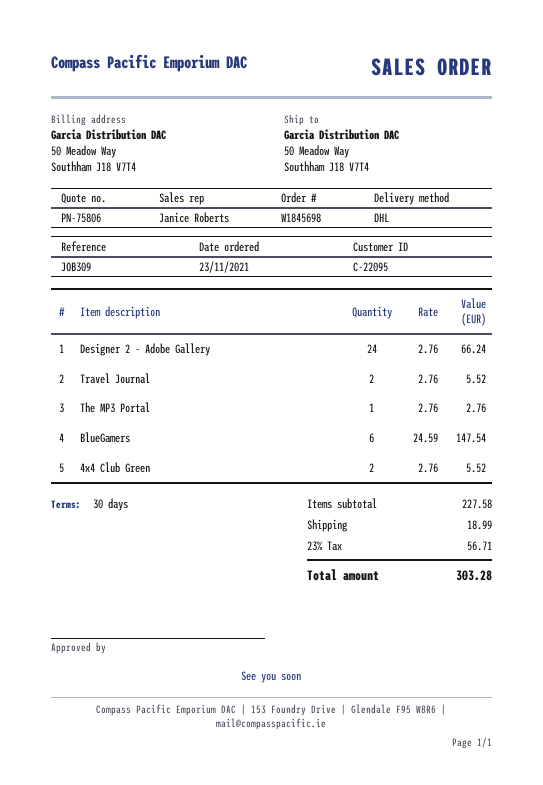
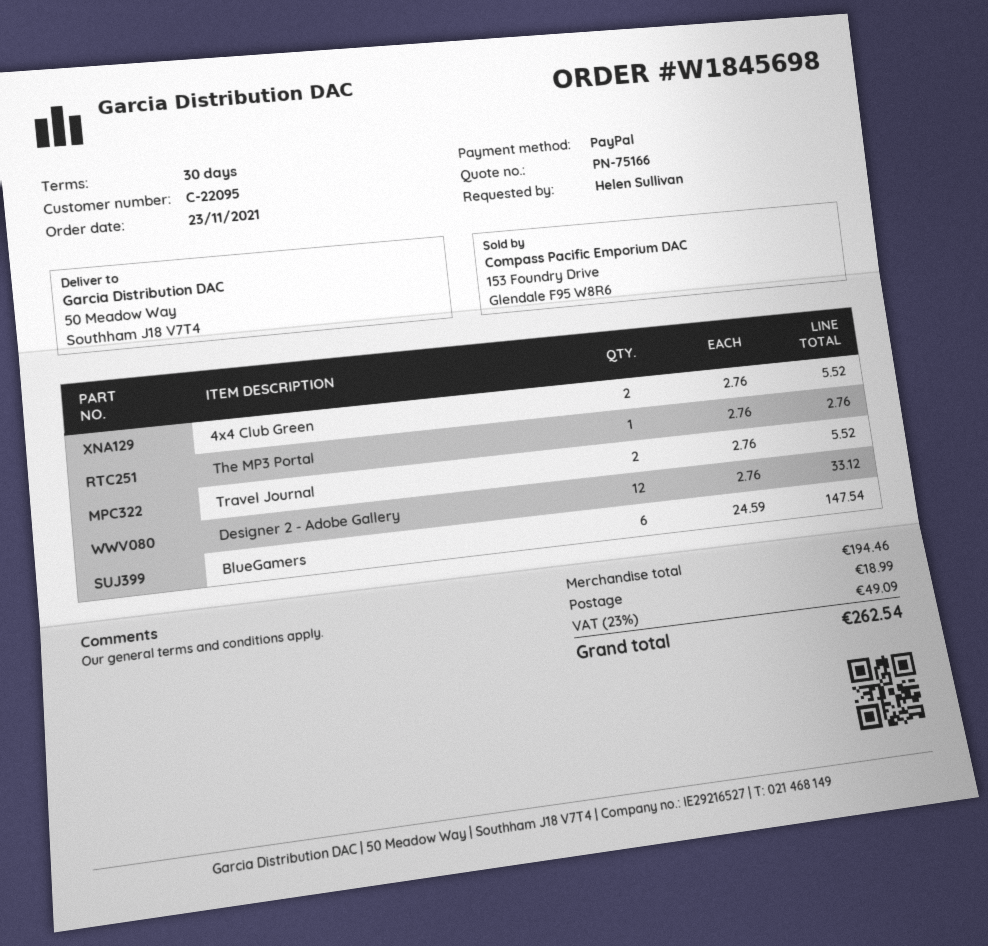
quote number: PN-75806 -> PN-75166
Designer 2 - Adobe Gallery: 24 x 2.76 = 66.24 -> 12 x 2.76 = 33.12
subtotal: 227.58 -> 194.46
tax: 23% = 56.71 -> 23% = 49.09
total: 303.28 -> 262.54

